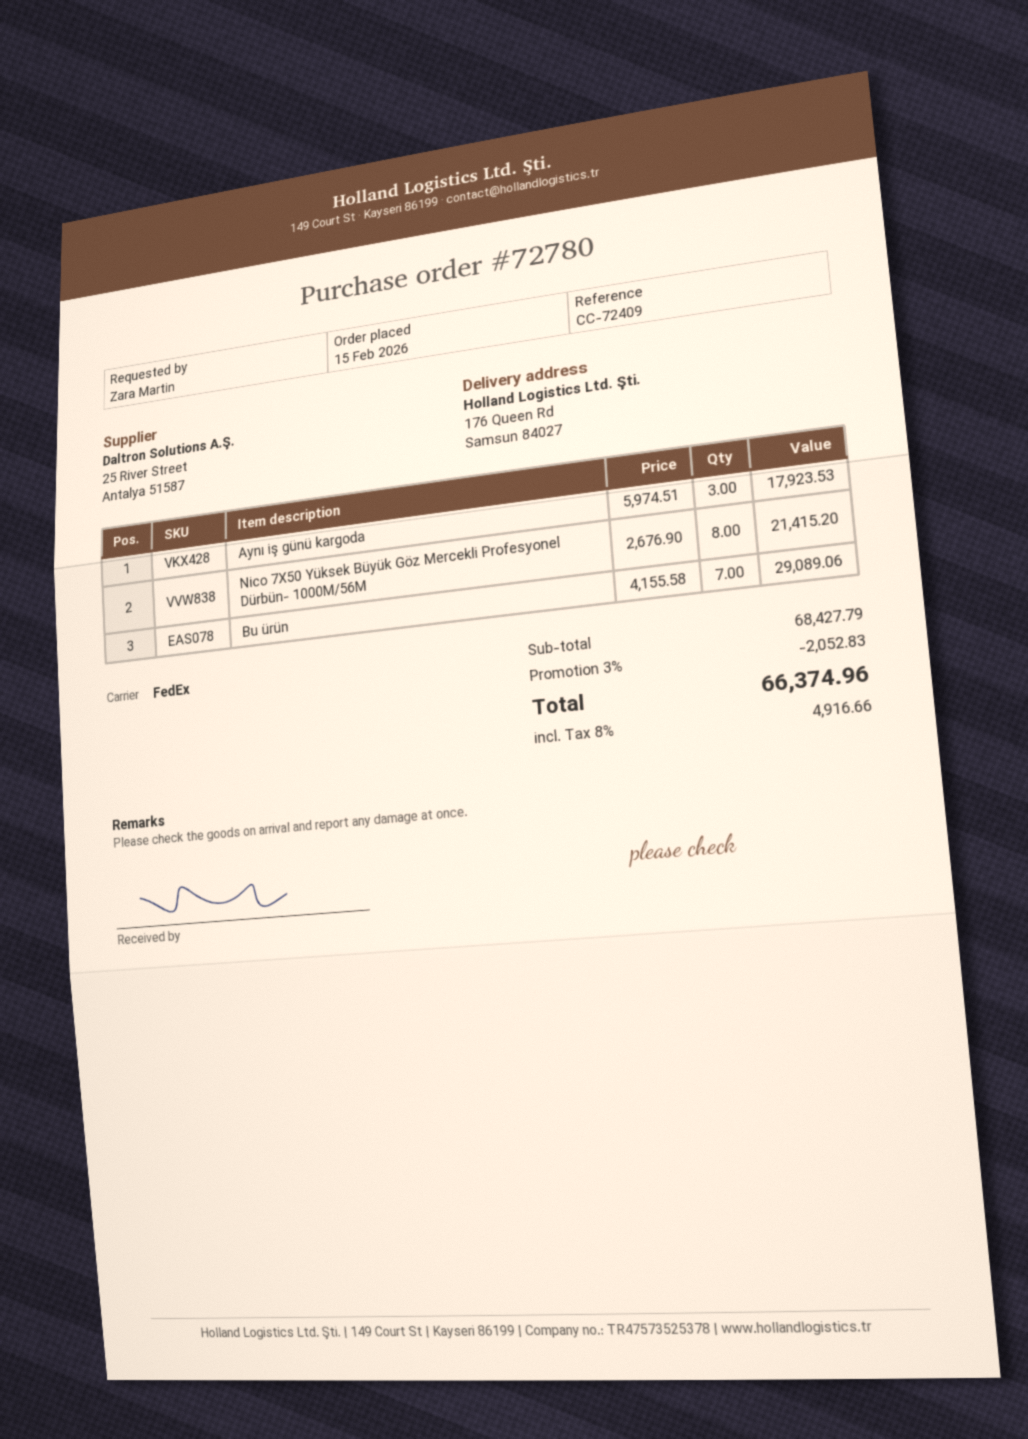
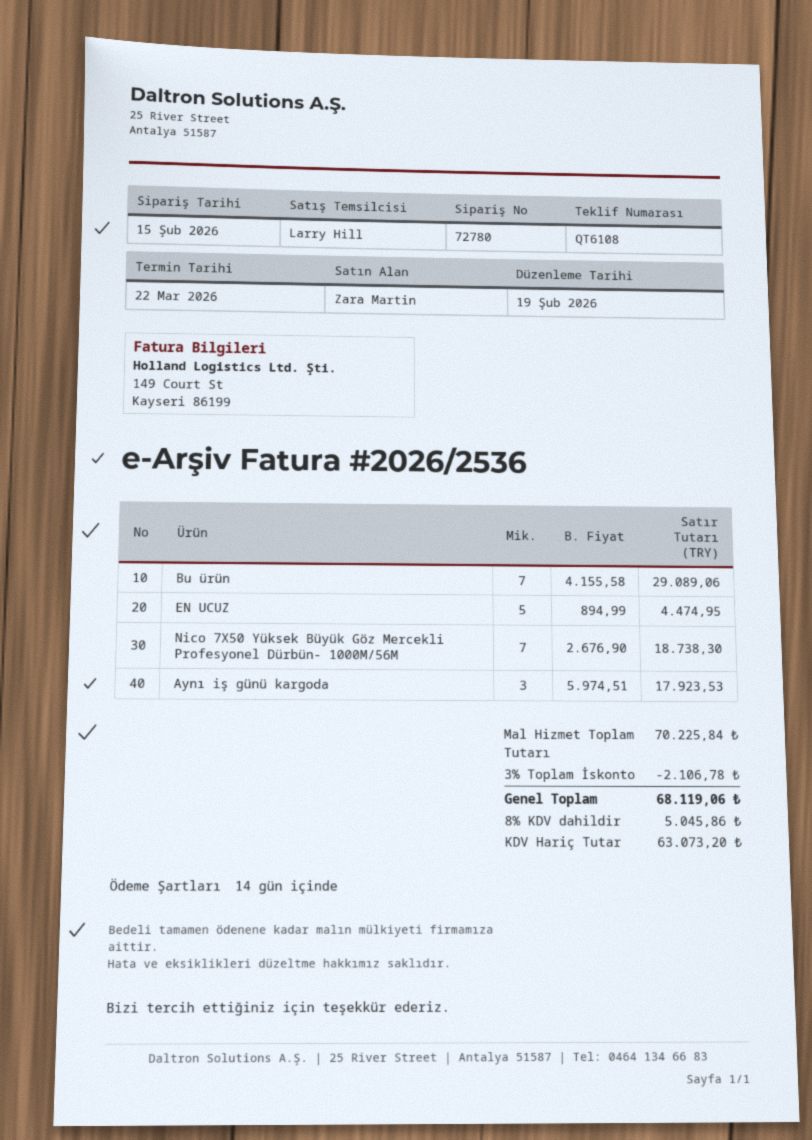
Nico 7X50 Yüksek Büyük Göz Mercekli Profesyonel Dürbün- 1000M/56M: 8 x 2676.90 = 21415.20 -> 7 x 2676.90 = 18738.30
EN UCUZ: none -> 5 x 894.99 = 4474.95
subtotal: 68427.79 -> 70225.84
discount: 3% = 2052.83 -> 3% = 2106.78
tax: 8% = 4916.66 -> 8% = 5045.86
total: 66374.96 -> 68119.06

